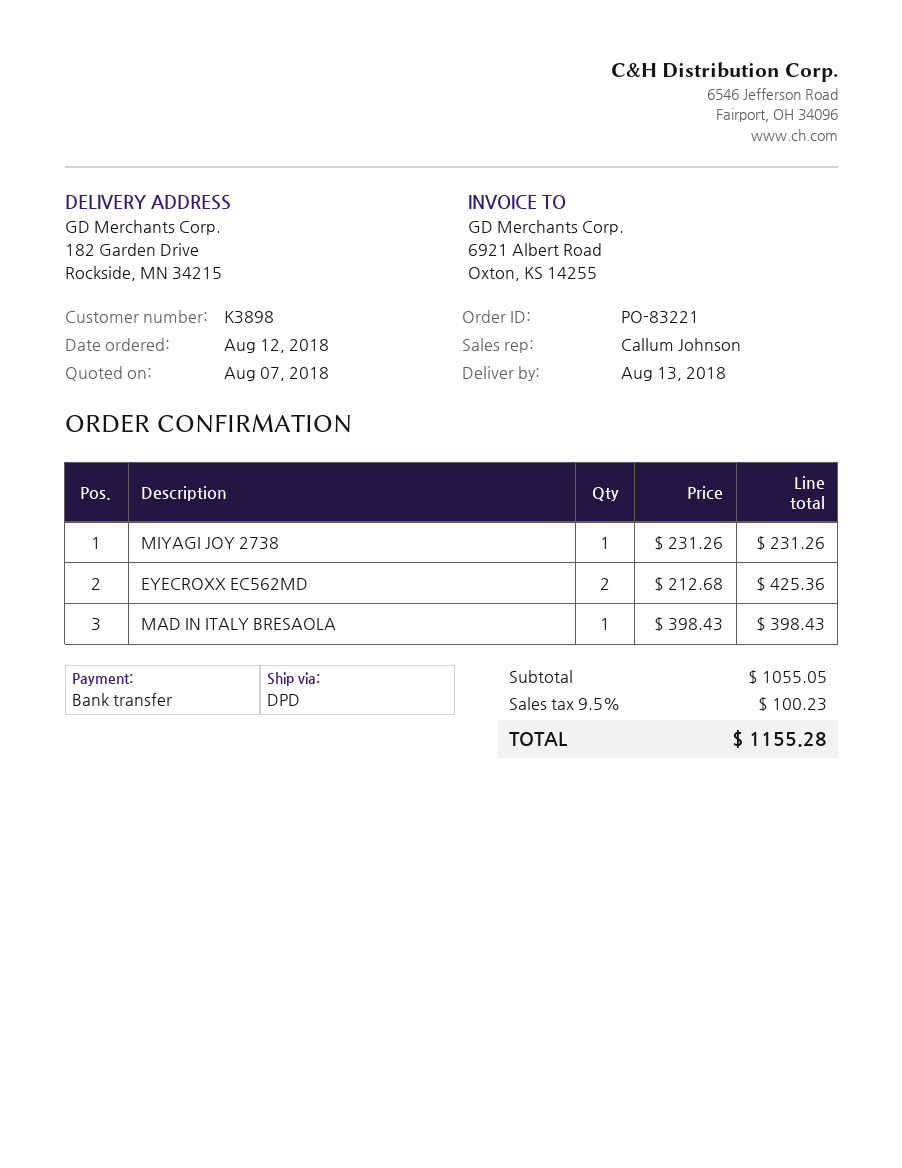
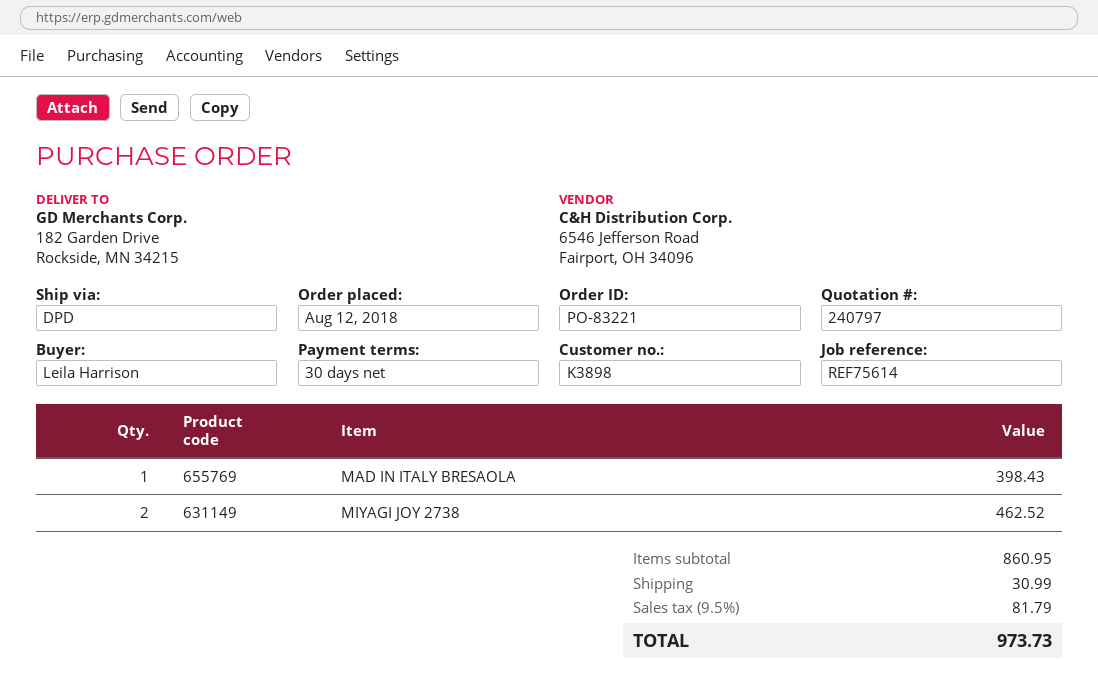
MIYAGI JOY 2738: 1 for 231.26 -> 2 for 462.52
EYECROXX EC562MD: 2 for 425.36 -> none
subtotal: 1055.05 -> 860.95
shipping: none -> 30.99
tax: 9.5% = 100.23 -> 9.5% = 81.79
total: 1155.28 -> 973.73

